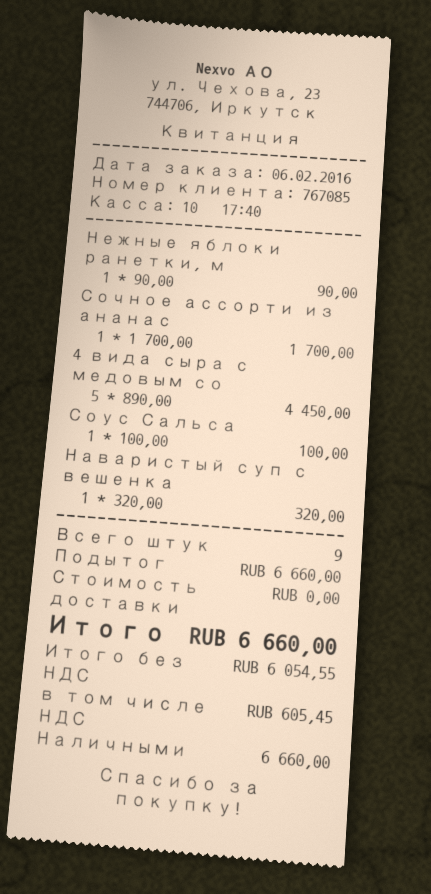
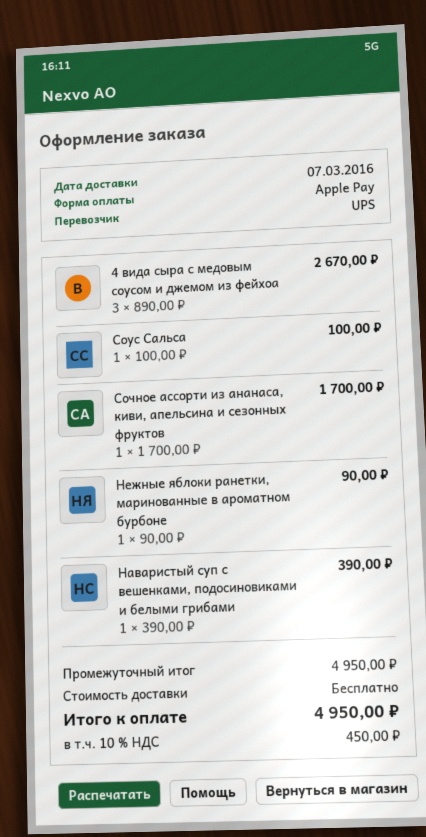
payment method: cash -> Apple Pay
4 вида сыра с медовым со: 5 x 890.00 = 4450.00 -> 3 x 890.00 = 2670.00
Наваристый суп с вешенка: 1 x 320.00 = 320.00 -> 1 x 390.00 = 390.00
subtotal: 6660.00 -> 4950.00
tax: 605.45 -> 450.00
total: 6660.00 -> 4950.00

